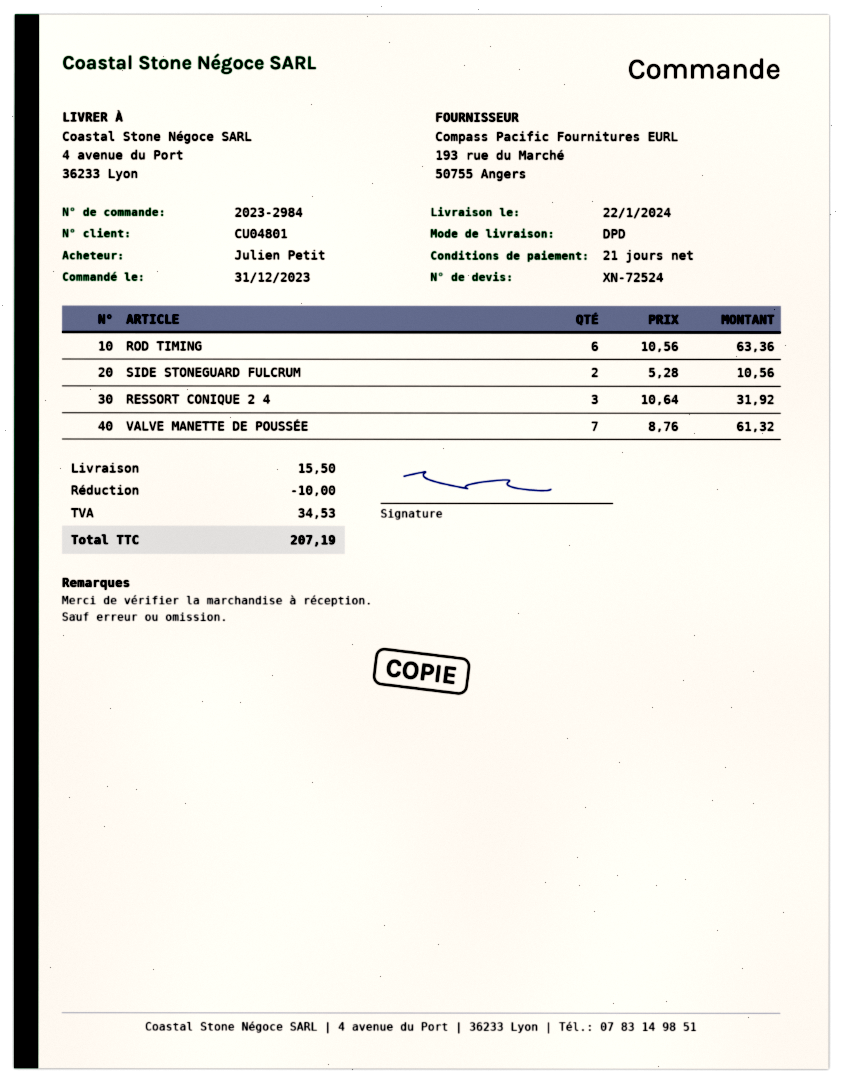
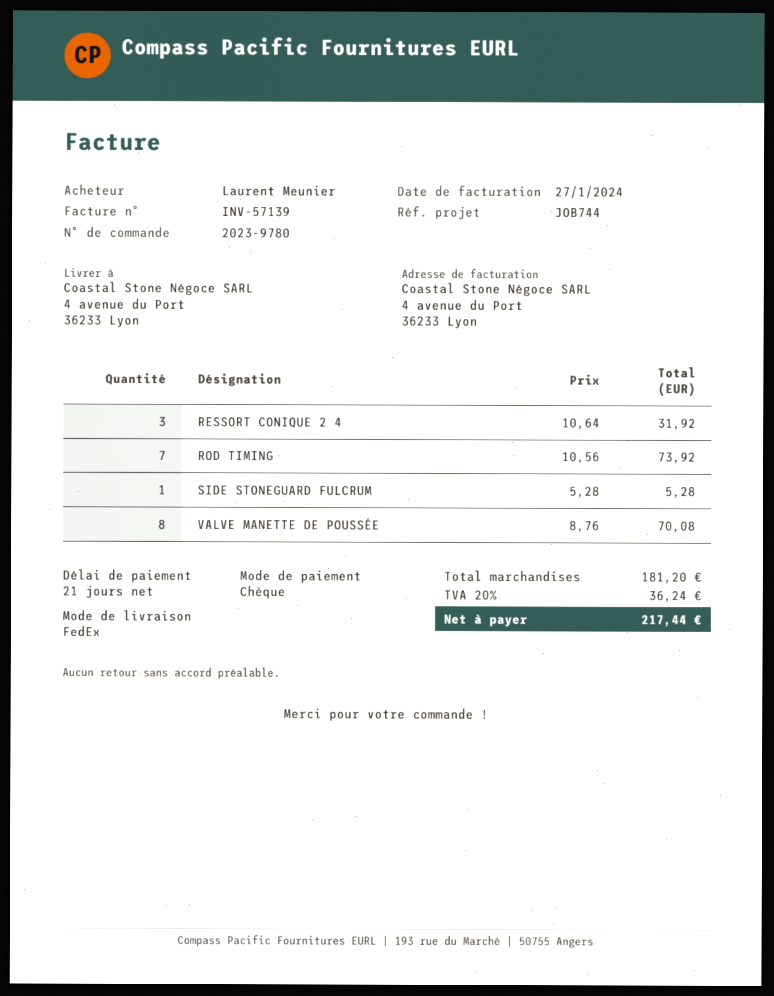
order number: 2023-2984 -> 2023-9780
ordered by: Julien Petit -> Laurent Meunier
shipping method: DPD -> FedEx
ROD TIMING: 6 x 10.56 = 63.36 -> 7 x 10.56 = 73.92
SIDE STONEGUARD FULCRUM: 2 x 5.28 = 10.56 -> 1 x 5.28 = 5.28
VALVE MANETTE DE POUSSÉE: 7 x 8.76 = 61.32 -> 8 x 8.76 = 70.08
discount: 10.00 -> none
shipping: 15.50 -> none
tax: 34.53 -> 36.24
total: 207.19 -> 217.44

